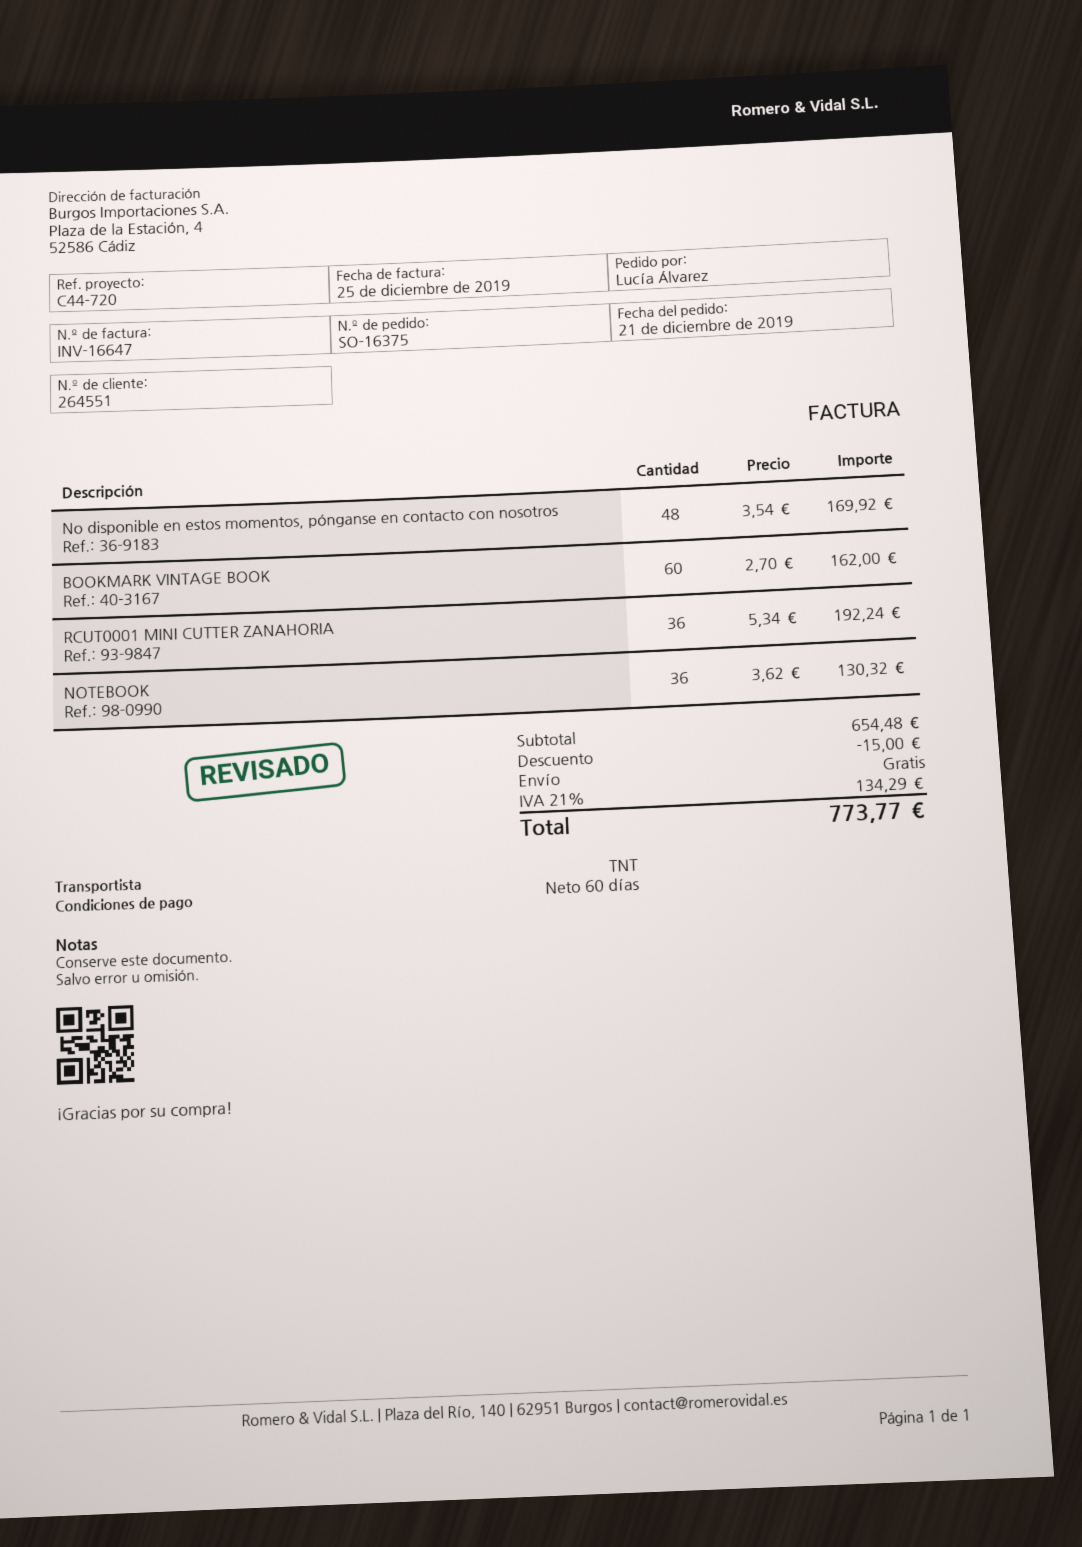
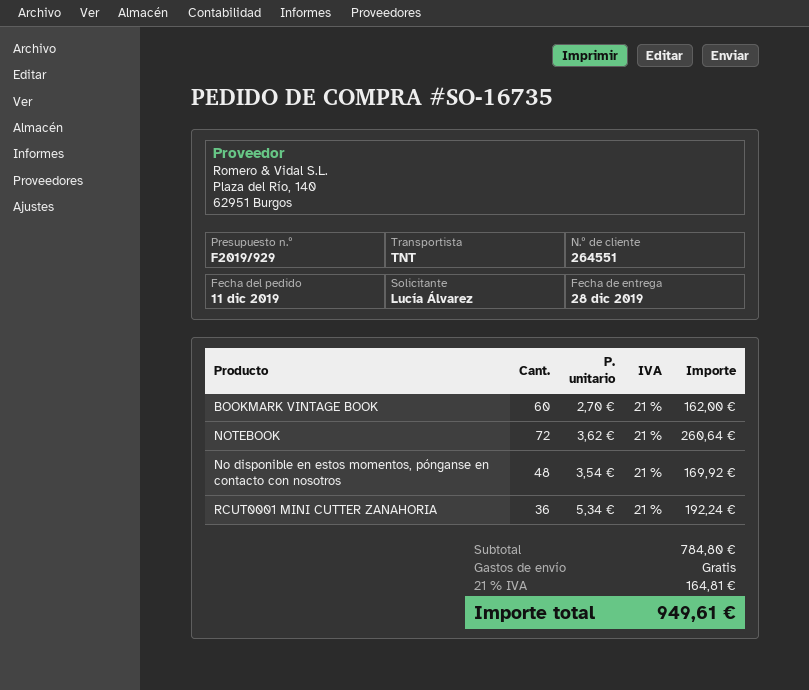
order number: SO-16375 -> SO-16735
order date: 2019-12-21 -> 2019-12-11
NOTEBOOK: 36 x 3.62 = 130.32 -> 72 x 3.62 = 260.64
subtotal: 654.48 -> 784.80
discount: 15.00 -> none
tax: 21% = 134.29 -> 21% = 164.81
total: 773.77 -> 949.61

